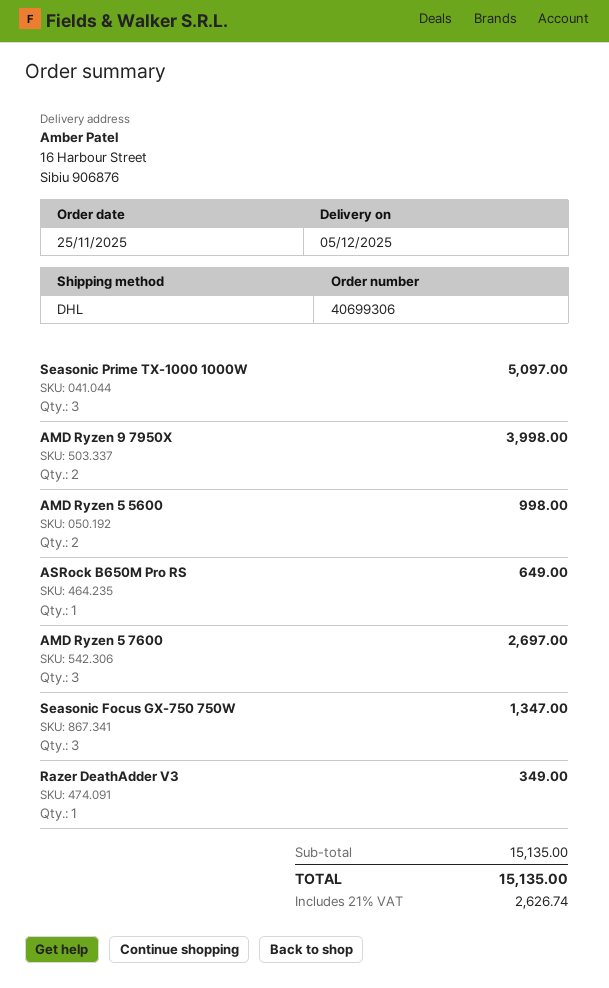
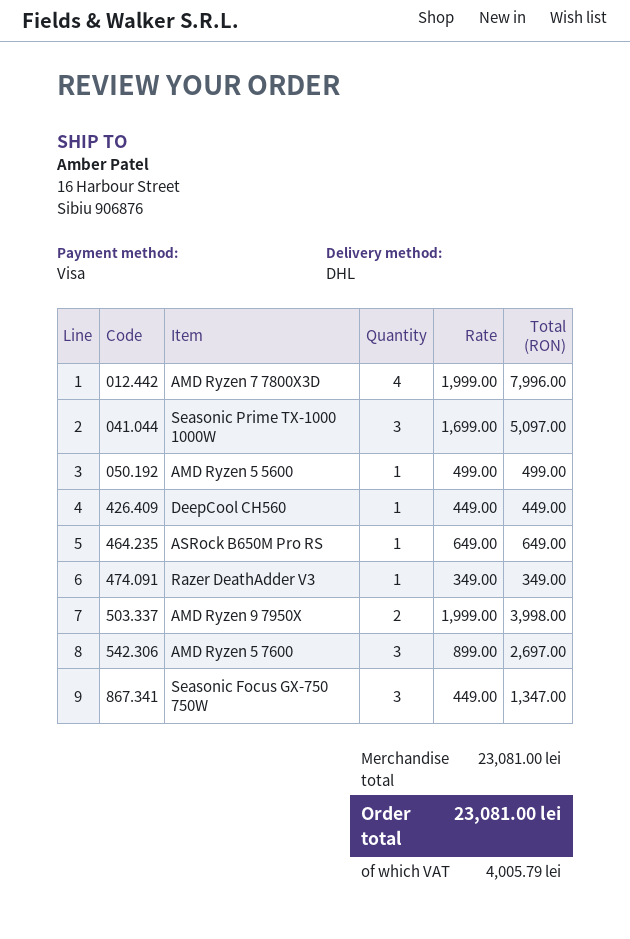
AMD Ryzen 5 5600: 2 for 998.00 -> 1 for 499.00
AMD Ryzen 7 7800X3D: none -> 4 for 7996.00
DeepCool CH560: none -> 1 for 449.00
subtotal: 15135.00 -> 23081.00
tax: 2626.74 -> 4005.79
total: 15135.00 -> 23081.00

